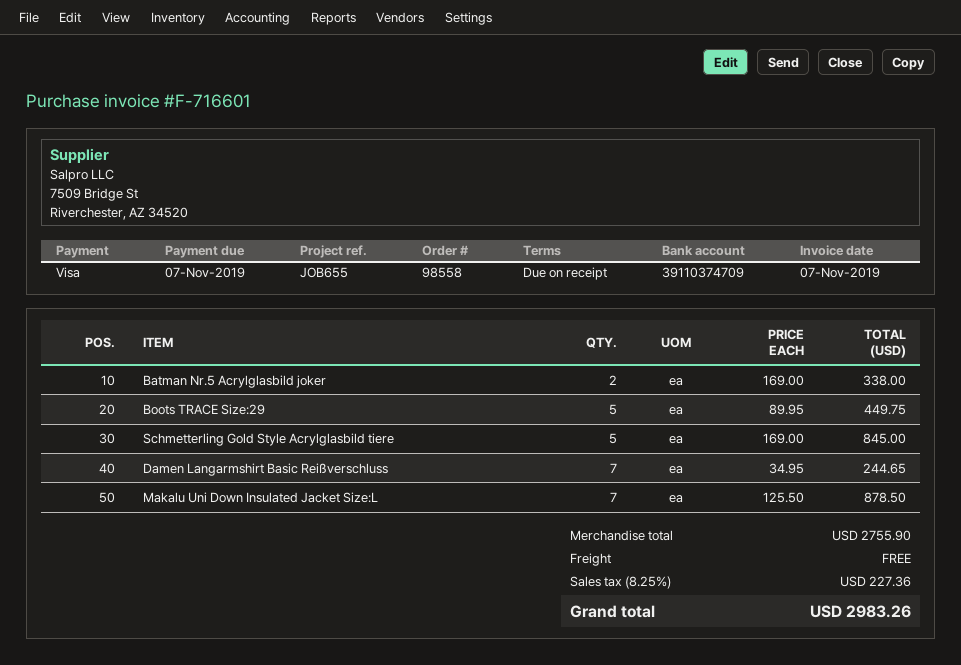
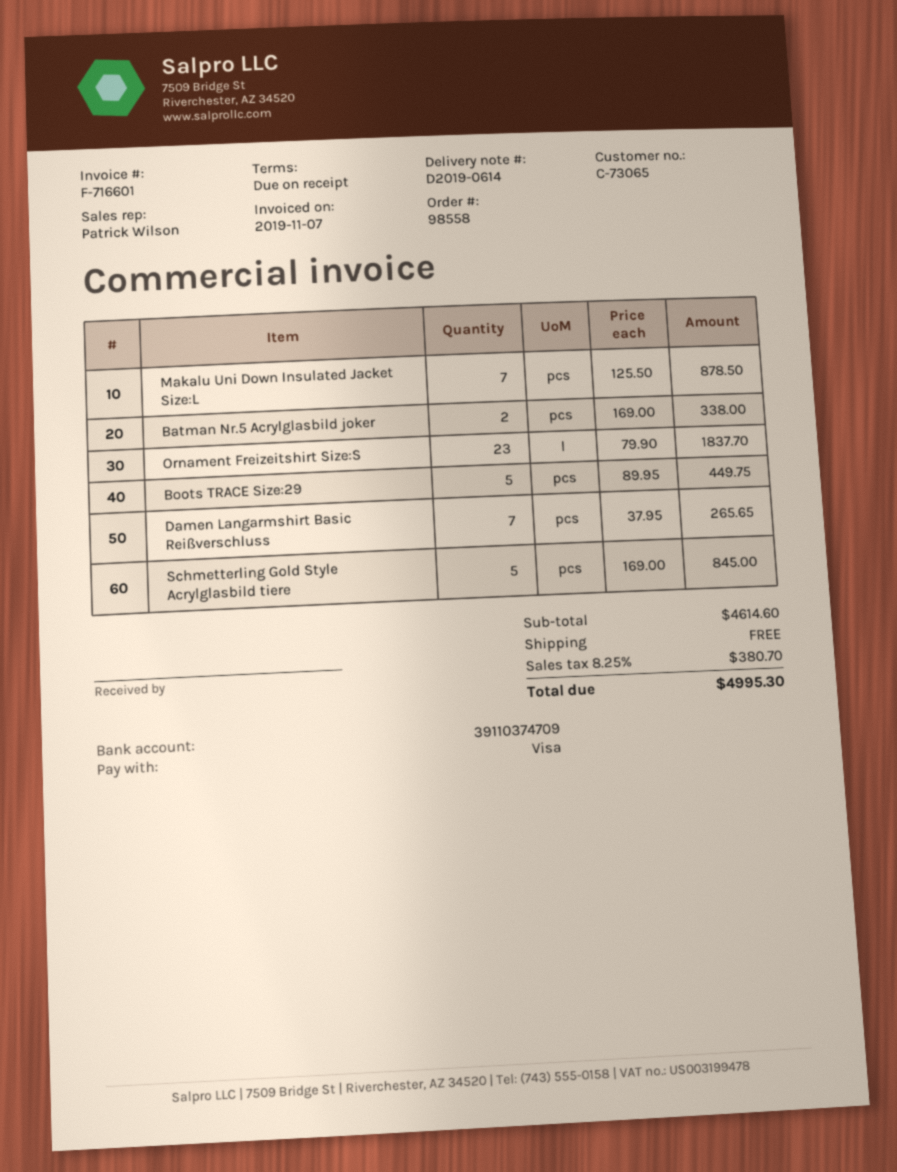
Damen Langarmshirt Basic Reißverschluss: 7 x 34.95 = 244.65 -> 7 x 37.95 = 265.65
Ornament Freizeitshirt Size:S: none -> 23 x 79.90 = 1837.70
subtotal: 2755.90 -> 4614.60
tax: 8.25% = 227.36 -> 8.25% = 380.70
total: 2983.26 -> 4995.30

